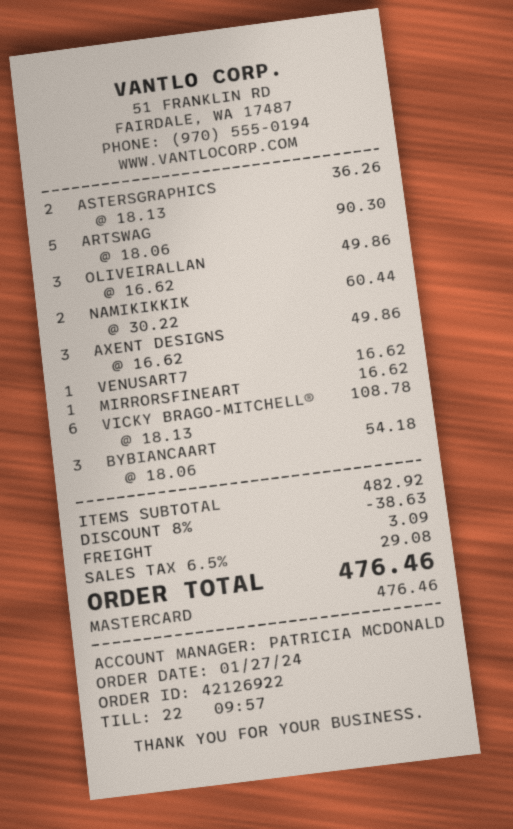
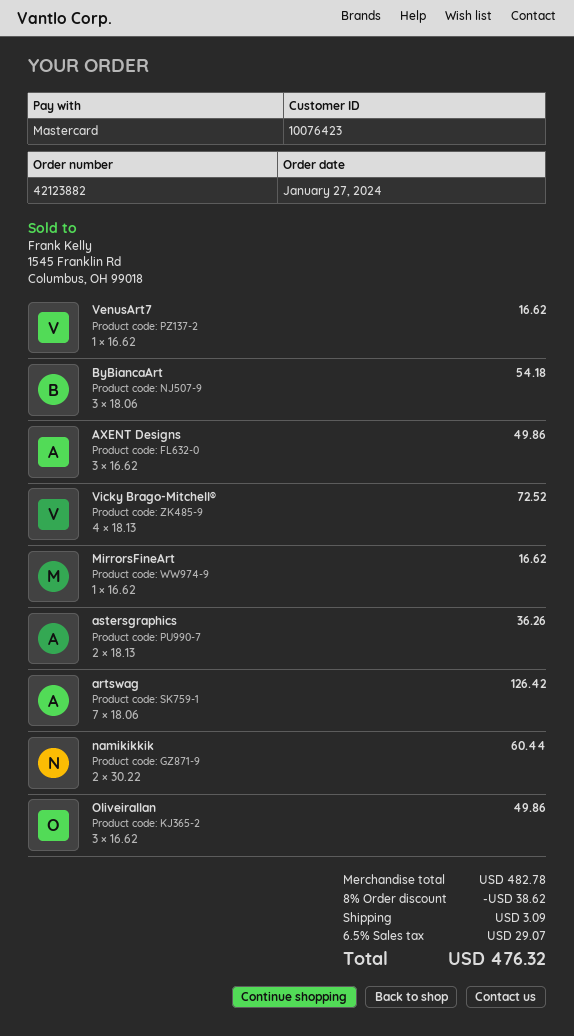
order number: 42126922 -> 42123882
ARTSWAG: 5 x 18.06 = 90.30 -> 7 x 18.06 = 126.42
VICKY BRAGO-MITCHELL®: 6 x 18.13 = 108.78 -> 4 x 18.13 = 72.52
subtotal: 482.92 -> 482.78
discount: 8% = 38.63 -> 8% = 38.62
tax: 6.5% = 29.08 -> 6.5% = 29.07
total: 476.46 -> 476.32

